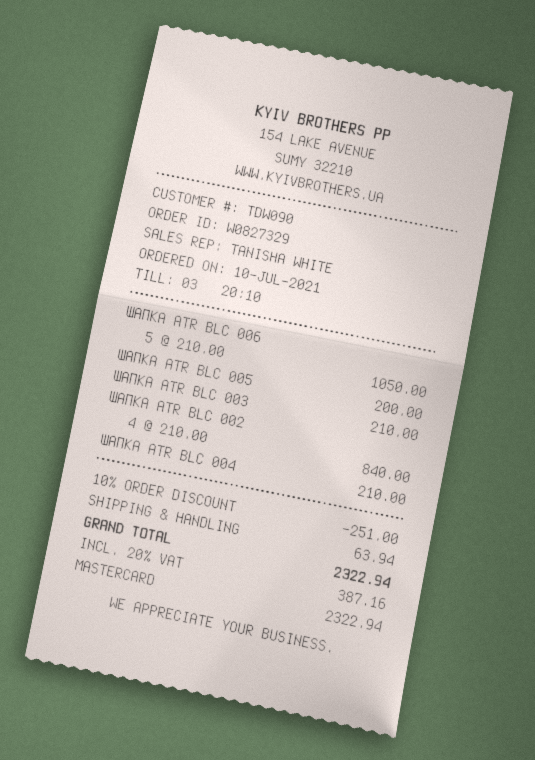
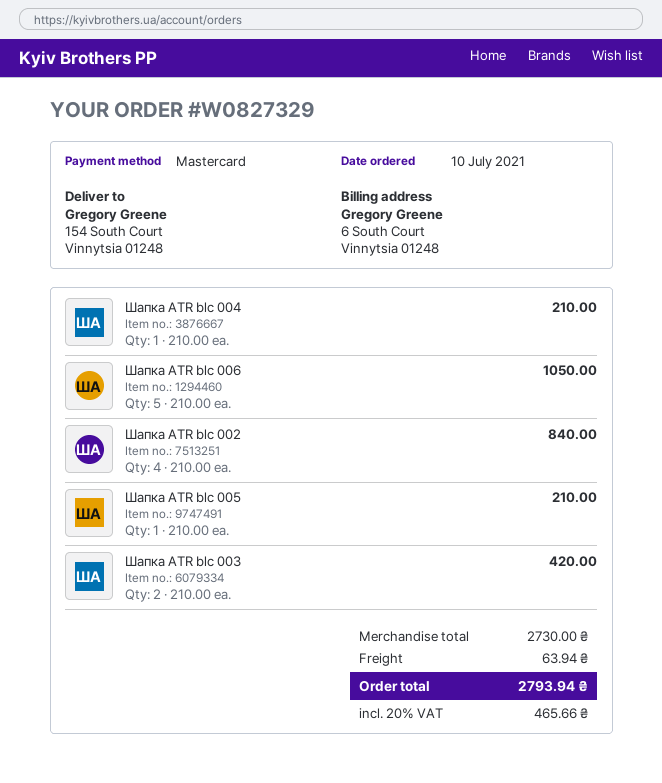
ШАПКА ATR BLC 005: 1 x 200.00 = 200.00 -> 1 x 210.00 = 210.00
ШАПКА ATR BLC 003: 1 x 210.00 = 210.00 -> 2 x 210.00 = 420.00
discount: 10% = 251.00 -> none
tax: 20% = 387.16 -> 20% = 465.66
total: 2322.94 -> 2793.94

